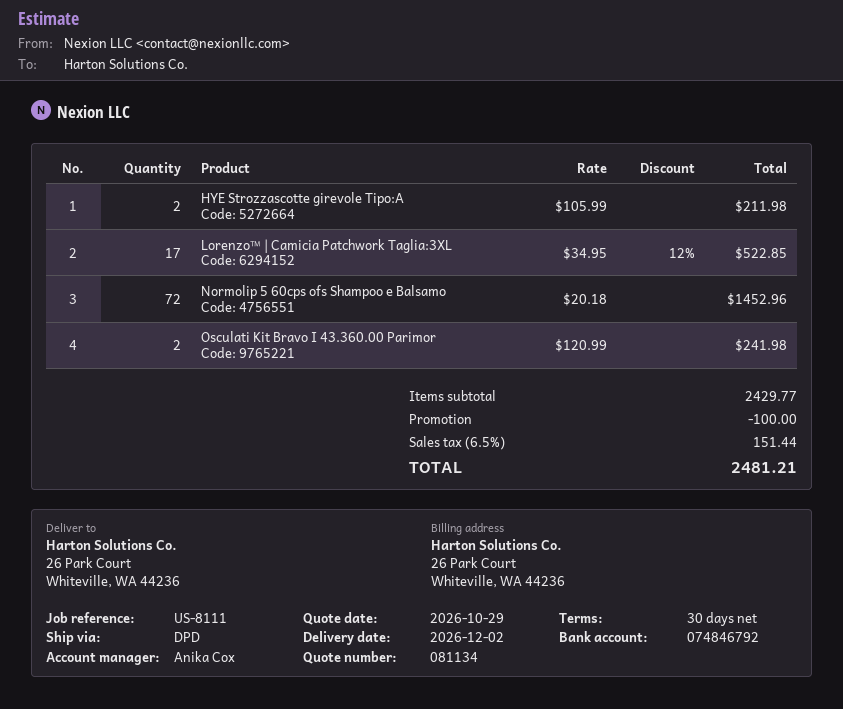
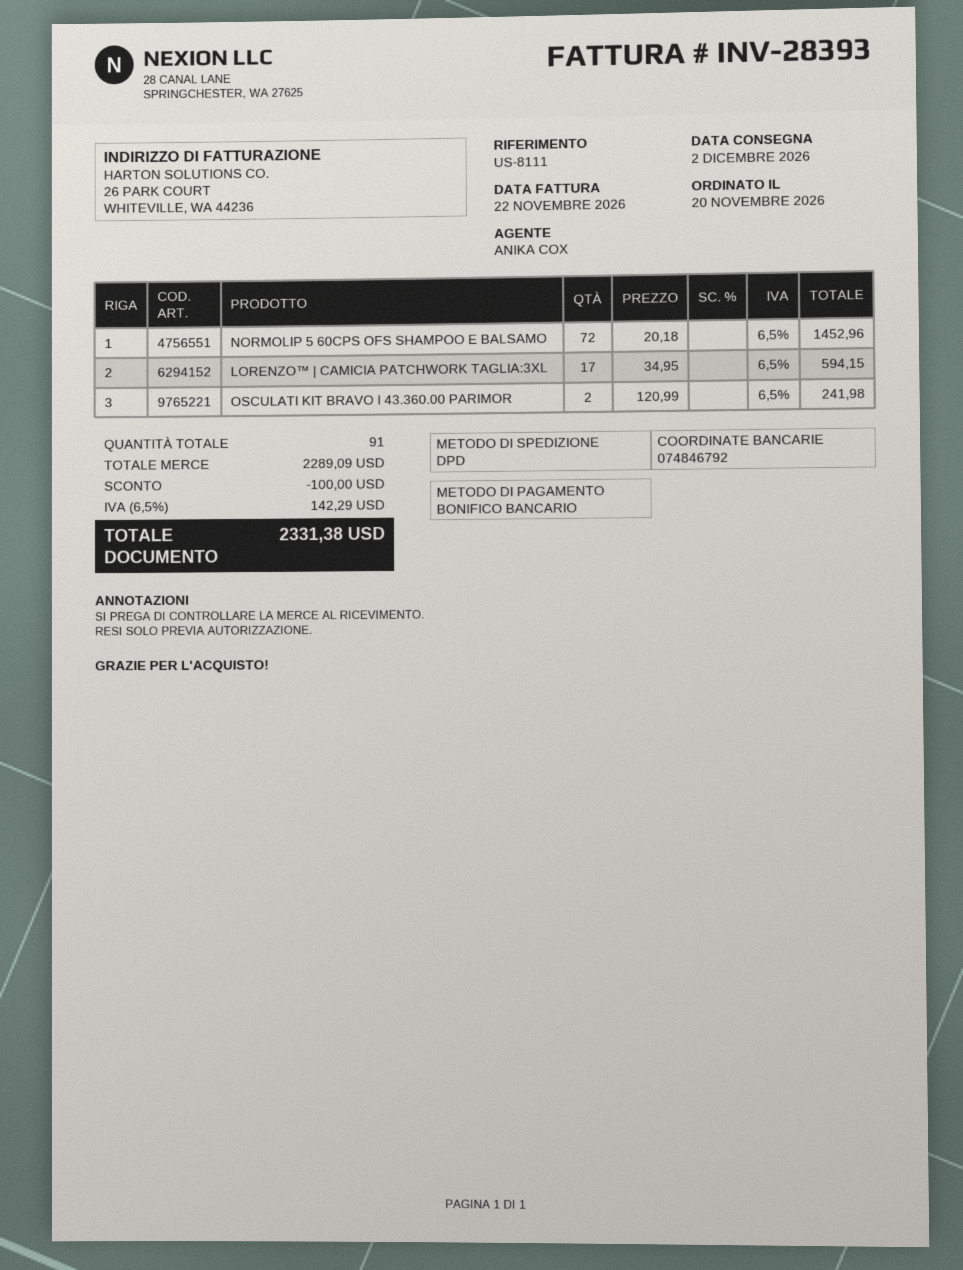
HYE Strozzascotte girevole Tipo:A: 2 x 105.99 = 211.98 -> none
Lorenzo™ | Camicia Patchwork Taglia:3XL: 17 x 34.95 - 12% = 522.85 -> 17 x 34.95 = 594.15
subtotal: 2429.77 -> 2289.09
tax: 6.5% = 151.44 -> 6.5% = 142.29
total: 2481.21 -> 2331.38

